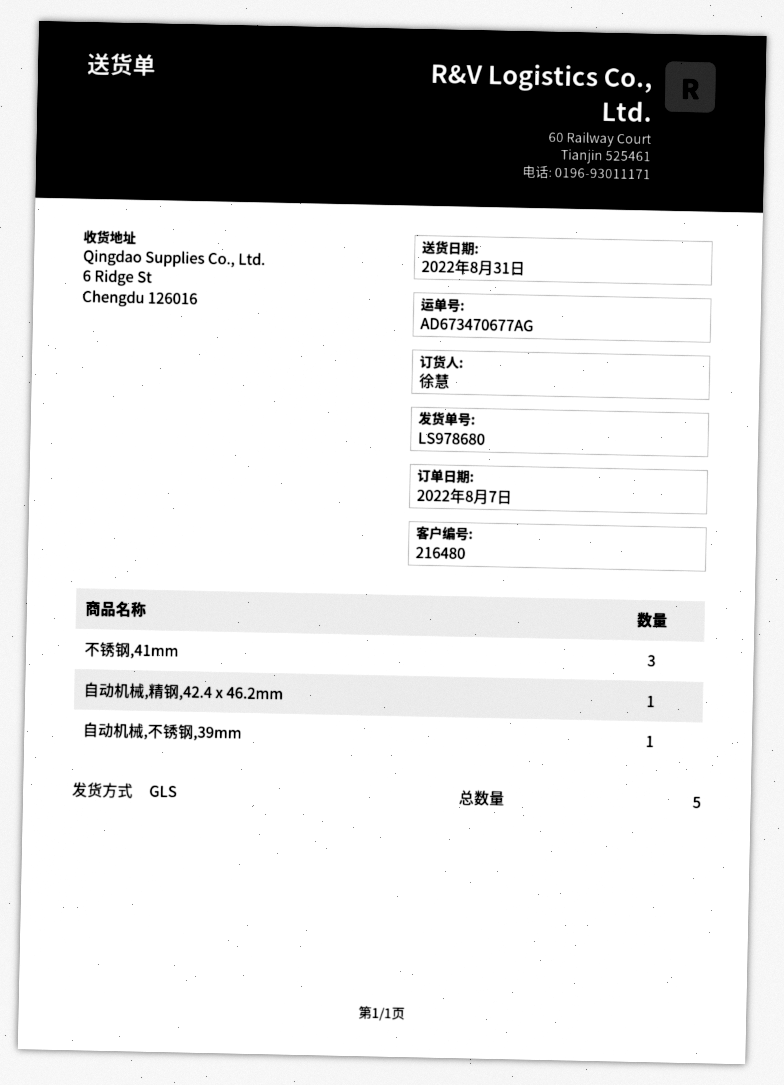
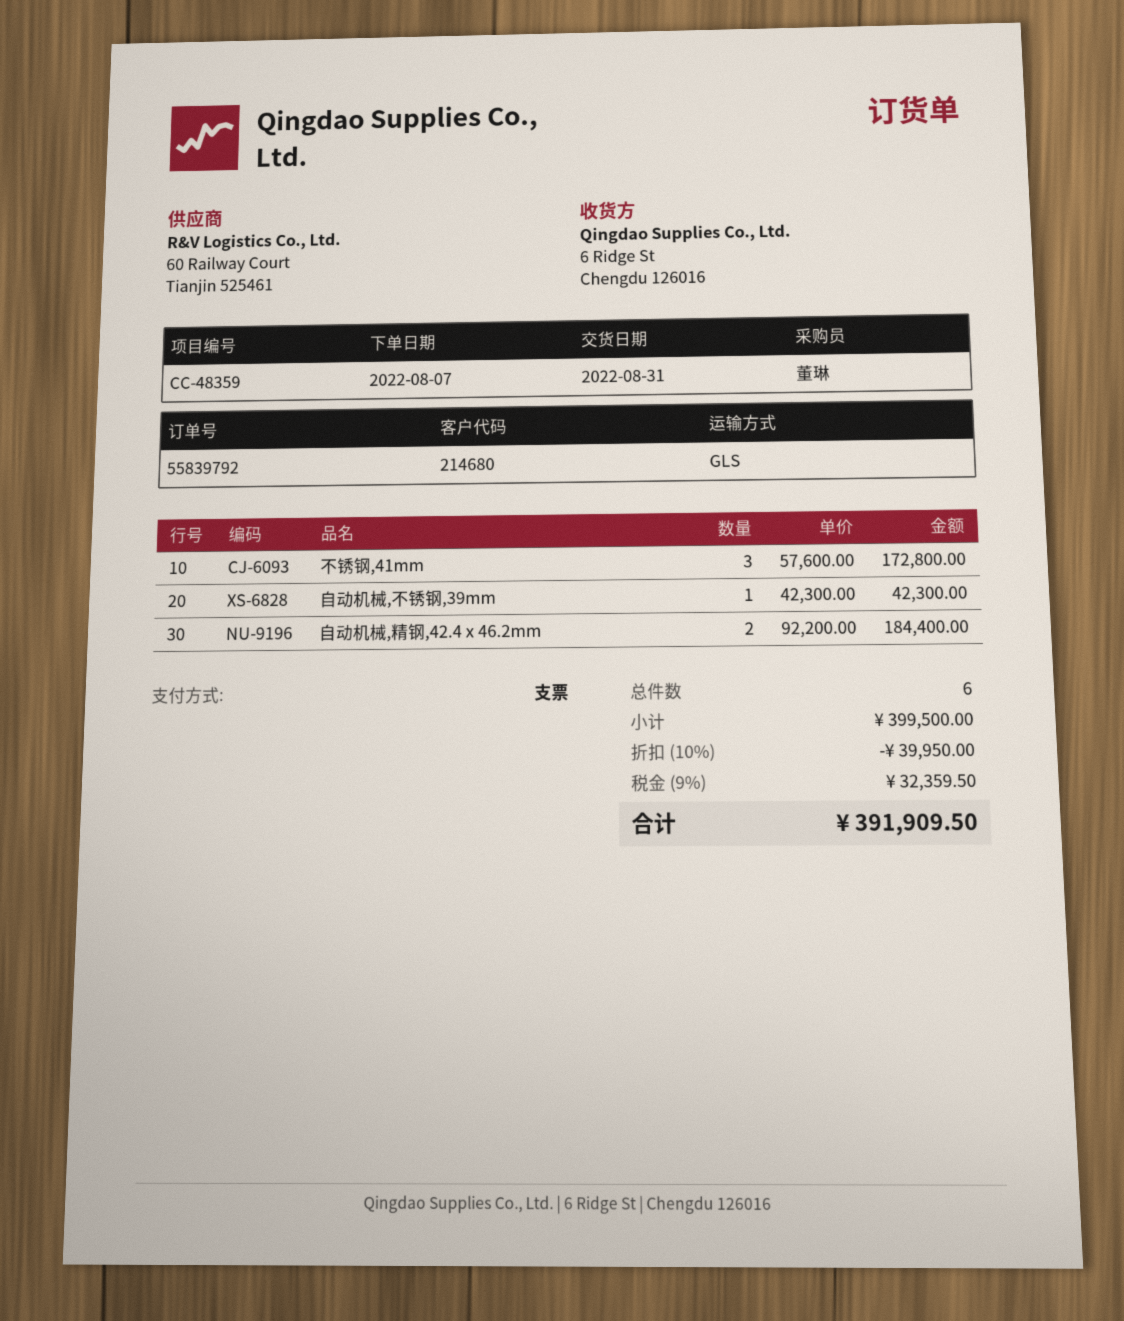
customer number: 216480 -> 214680
ordered by: 徐慧 -> 董琳
自动机械,精钢,42.4 x 46.2mm: 1 -> 2
total quantity: 5 -> 6

